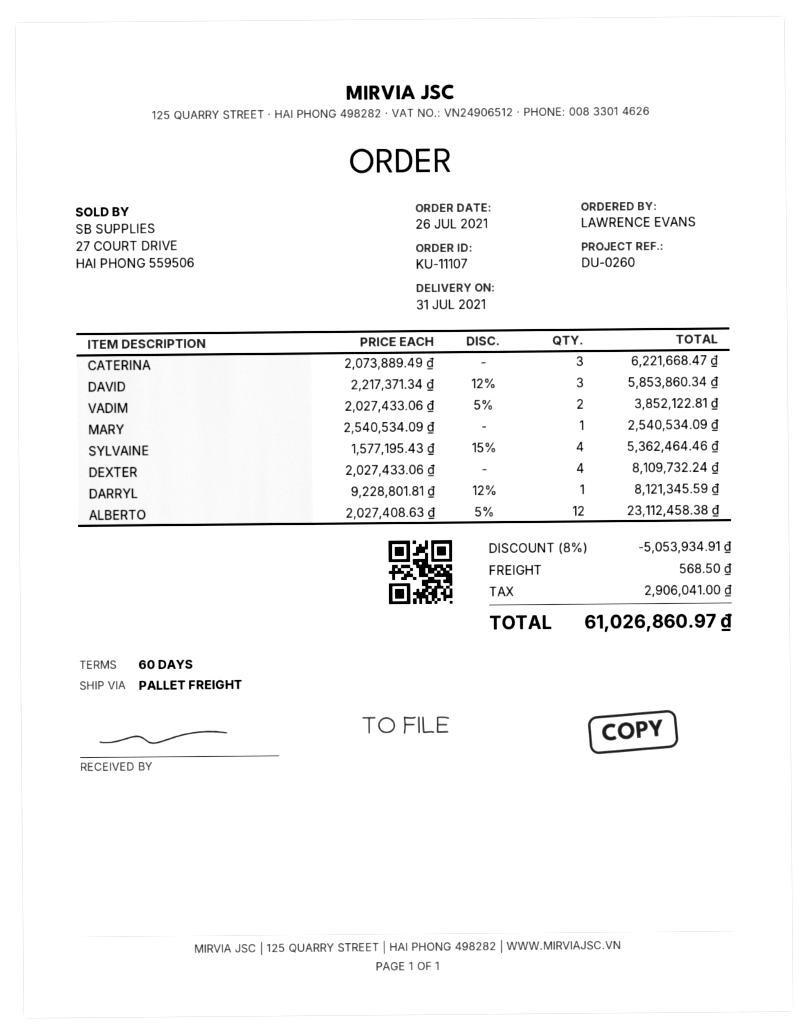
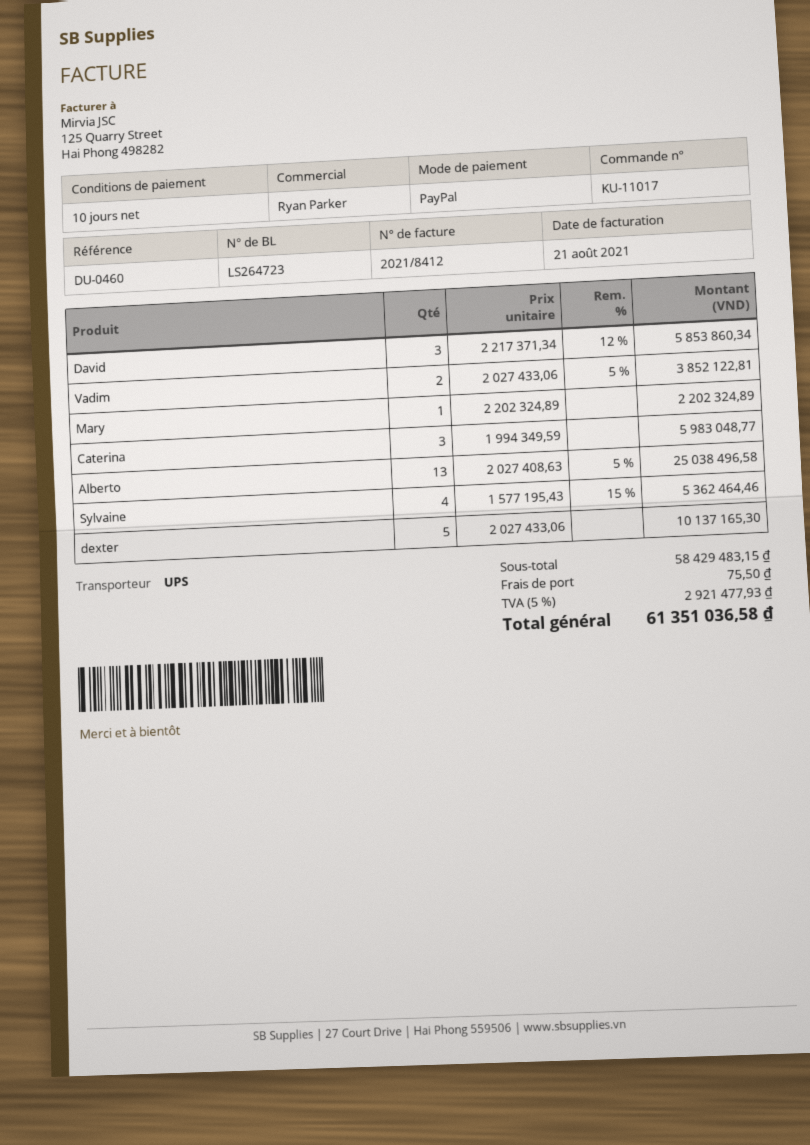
order number: KU-11107 -> KU-11017
payment terms: 60 days -> 10 days
reference: DU-0260 -> DU-0460
shipping method: pallet freight -> UPS
CATERINA: 3 x 2073889.49 = 6221668.47 -> 3 x 1994349.59 = 5983048.77
MARY: 1 x 2540534.09 = 2540534.09 -> 1 x 2202324.89 = 2202324.89
DEXTER: 4 x 2027433.06 = 8109732.24 -> 5 x 2027433.06 = 10137165.30
DARRYL: 1 x 9228801.81 - 12% = 8121345.59 -> none
ALBERTO: 12 x 2027408.63 - 5% = 23112458.38 -> 13 x 2027408.63 - 5% = 25038496.58
discount: 8% = 5053934.91 -> none
shipping: 568.50 -> 75.50
tax: 2906041.00 -> 2921477.93
total: 61026860.97 -> 61351036.58

